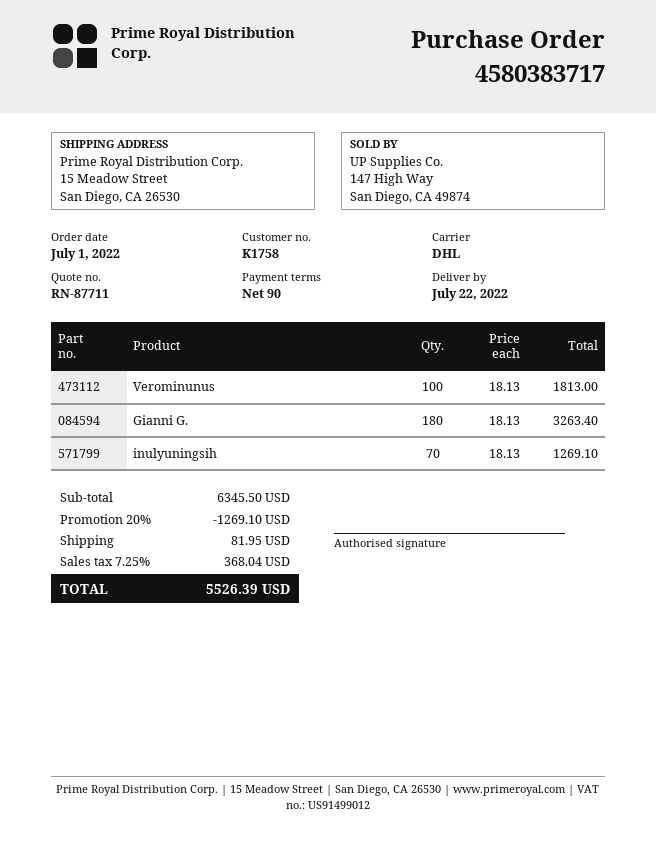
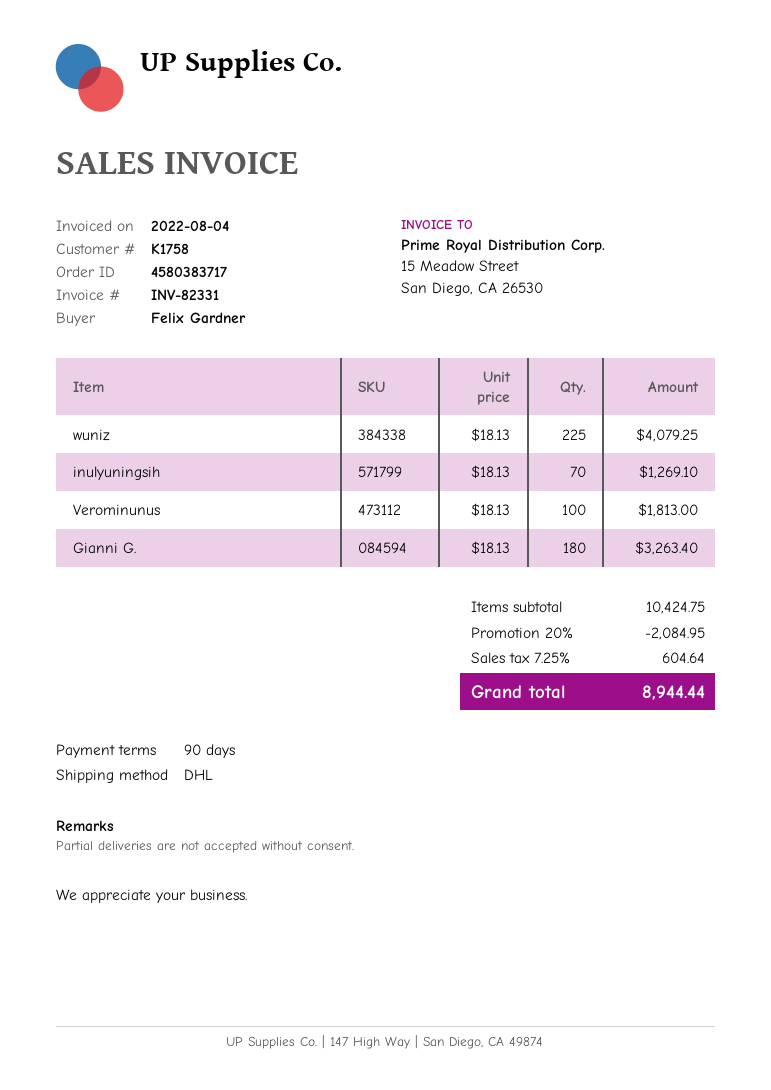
wuniz: none -> 225 x 18.13 = 4079.25
subtotal: 6345.50 -> 10424.75
discount: 20% = 1269.10 -> 20% = 2084.95
shipping: 81.95 -> none
tax: 7.25% = 368.04 -> 7.25% = 604.64
total: 5526.39 -> 8944.44

